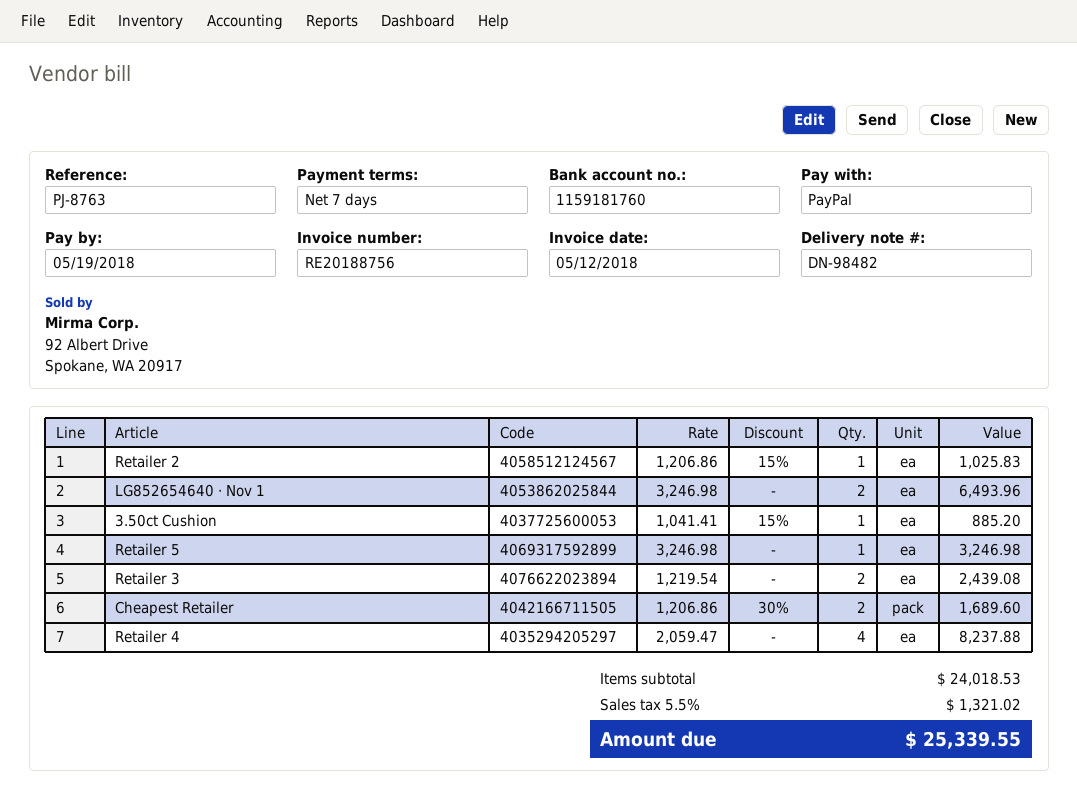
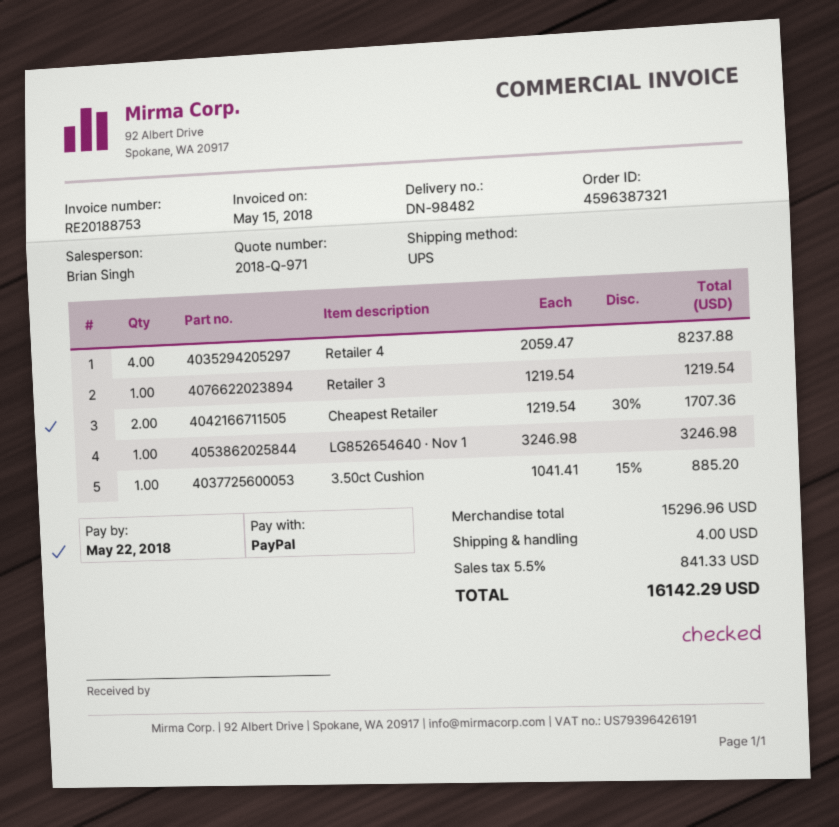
invoice number: RE20188756 -> RE20188753
invoice date: 2018-05-12 -> 2018-05-15
due date: 2018-05-19 -> 2018-05-22
Retailer 2: 1 x 1206.86 - 15% = 1025.83 -> none
LG852654640 · Nov 1: 2 x 3246.98 = 6493.96 -> 1 x 3246.98 = 3246.98
Retailer 5: 1 x 3246.98 = 3246.98 -> none
Retailer 3: 2 x 1219.54 = 2439.08 -> 1 x 1219.54 = 1219.54
Cheapest Retailer: 2 x 1206.86 - 30% = 1689.60 -> 2 x 1219.54 - 30% = 1707.36
subtotal: 24018.53 -> 15296.96
shipping: none -> 4.00
tax: 5.5% = 1321.02 -> 5.5% = 841.33
total: 25339.55 -> 16142.29

